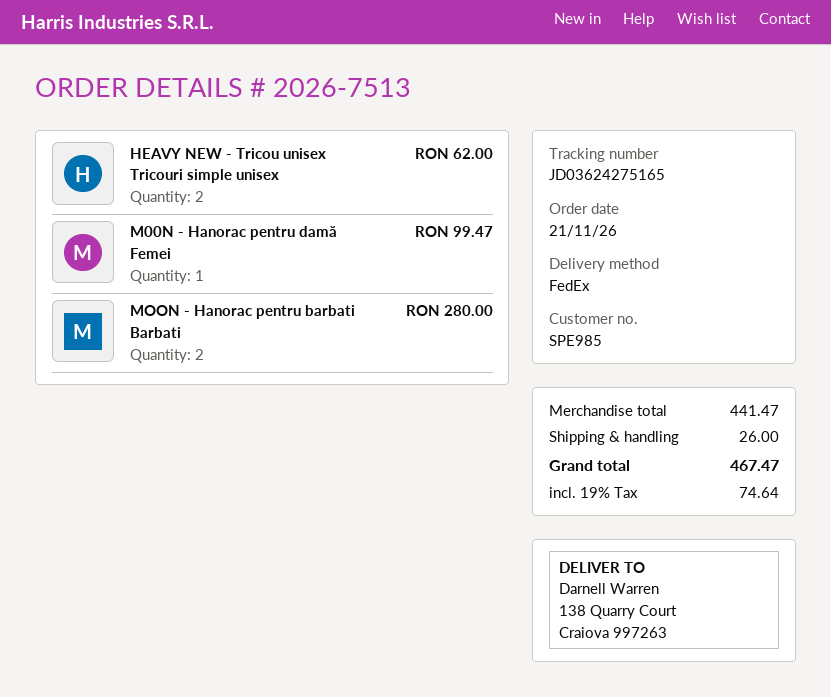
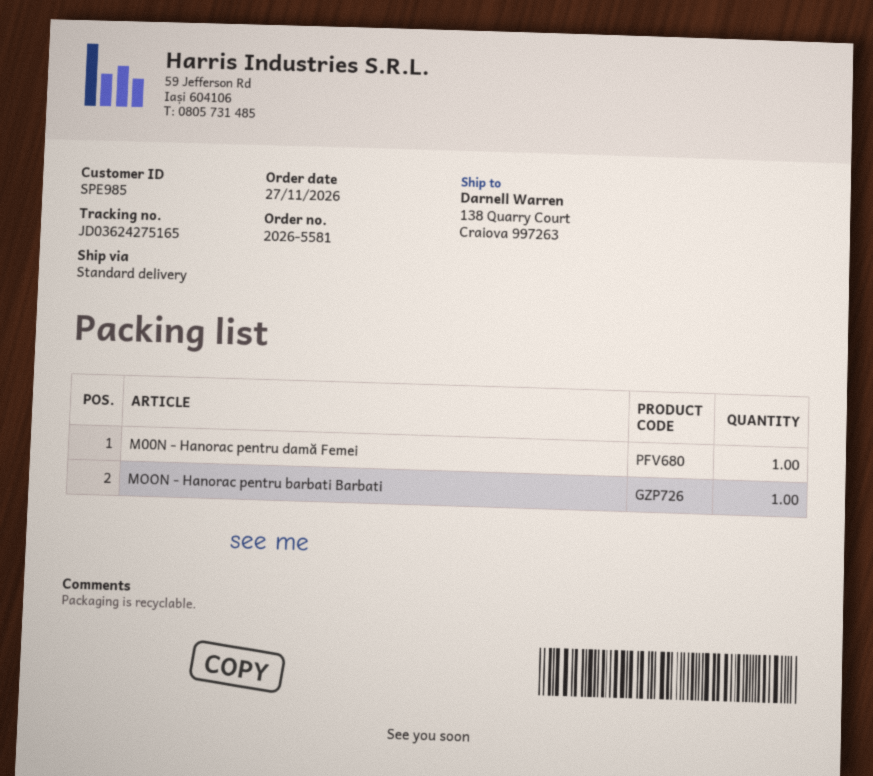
order number: 2026-7513 -> 2026-5581
order date: 2026-11-21 -> 2026-11-27
shipping method: FedEx -> standard
HEAVY NEW - Tricou unisex Tricouri simple unisex: 2 -> none
MOON - Hanorac pentru barbati Barbati: 2 -> 1

